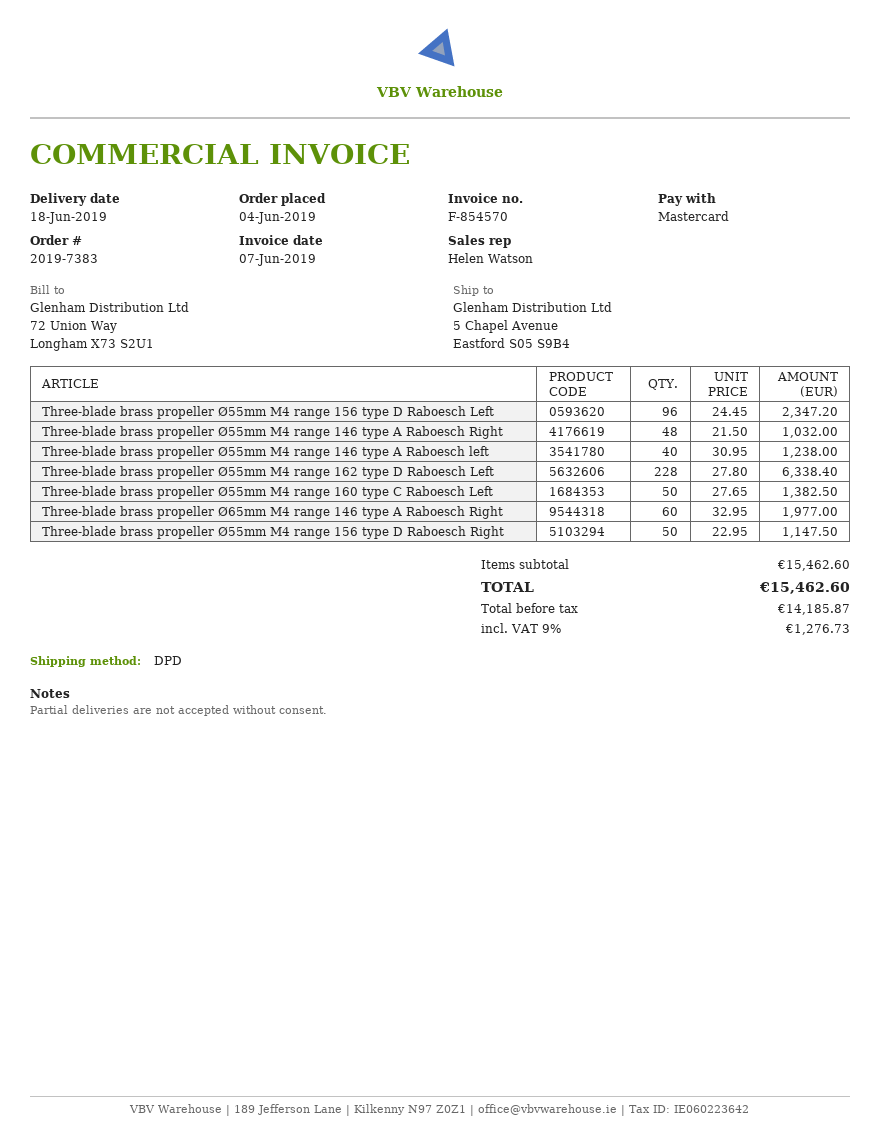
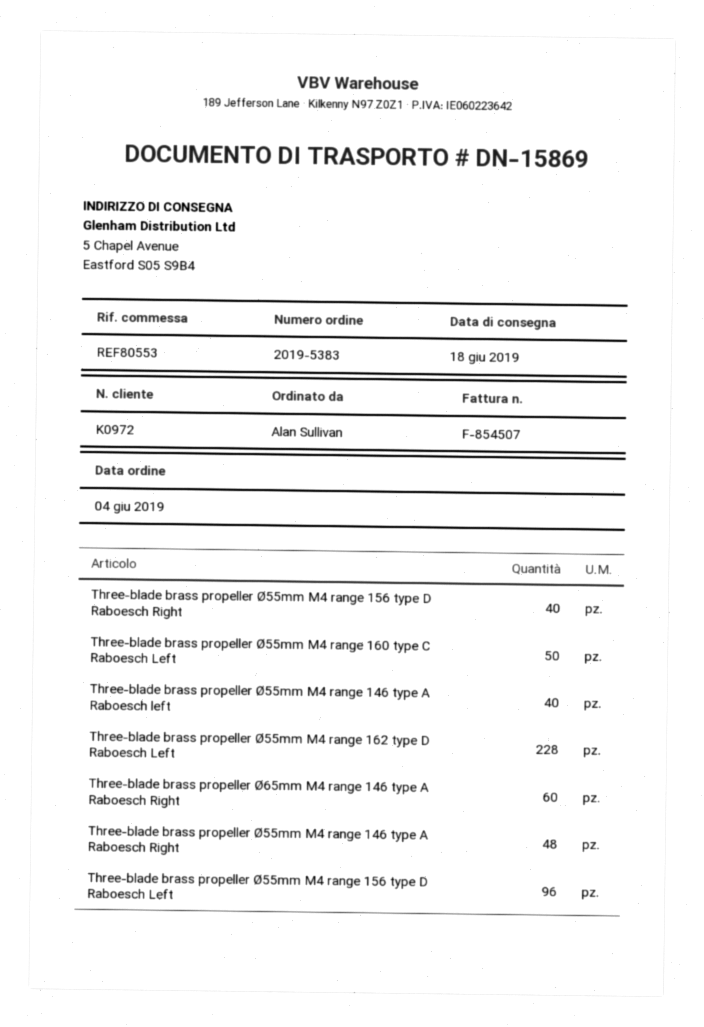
order number: 2019-7383 -> 2019-5383
invoice number: F-854570 -> F-854507
Three-blade brass propeller Ø55mm M4 range 156 type D Raboesch Right: 50 -> 40

